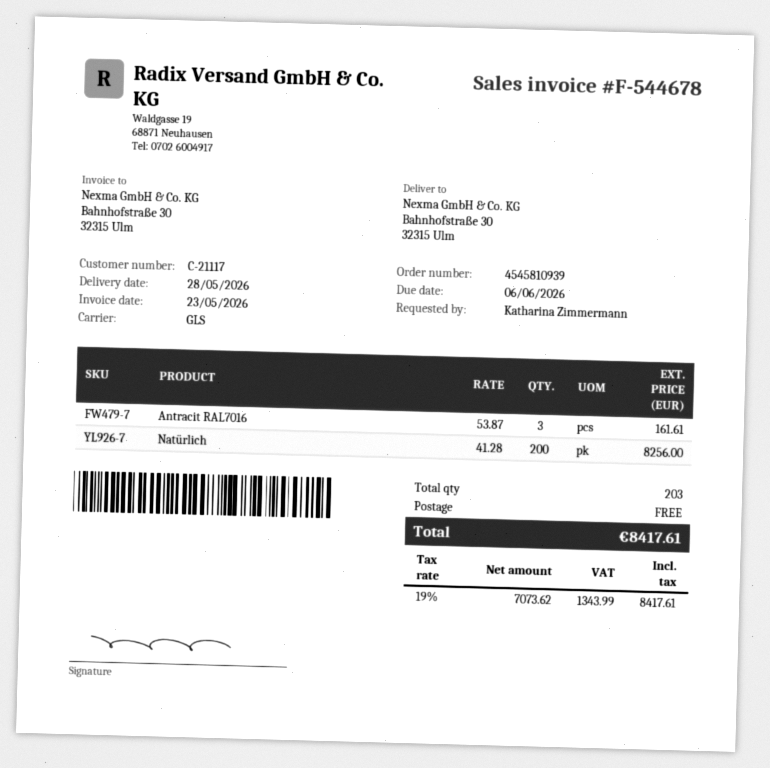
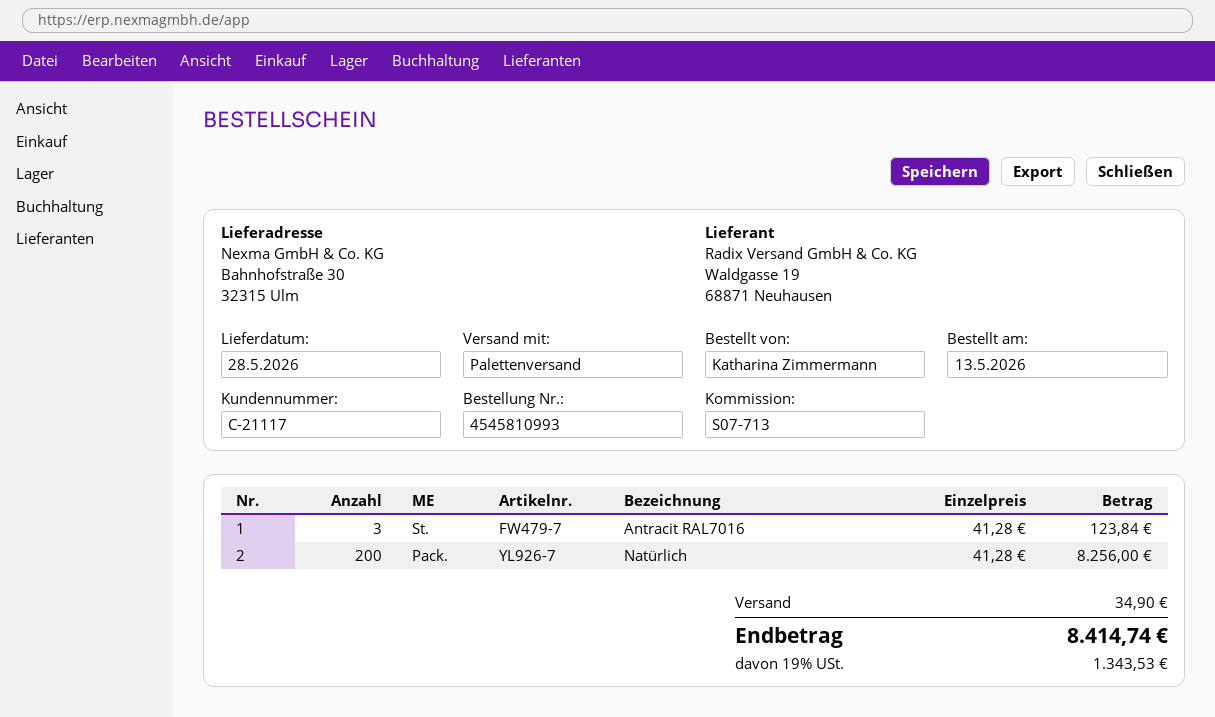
order number: 4545810939 -> 4545810993
shipping method: GLS -> pallet freight
Antracit RAL7016: 3 x 53.87 = 161.61 -> 3 x 41.28 = 123.84
shipping: 0.00 -> 34.90
tax: 19% = 1343.99 -> 19% = 1343.53
total: 8417.61 -> 8414.74

